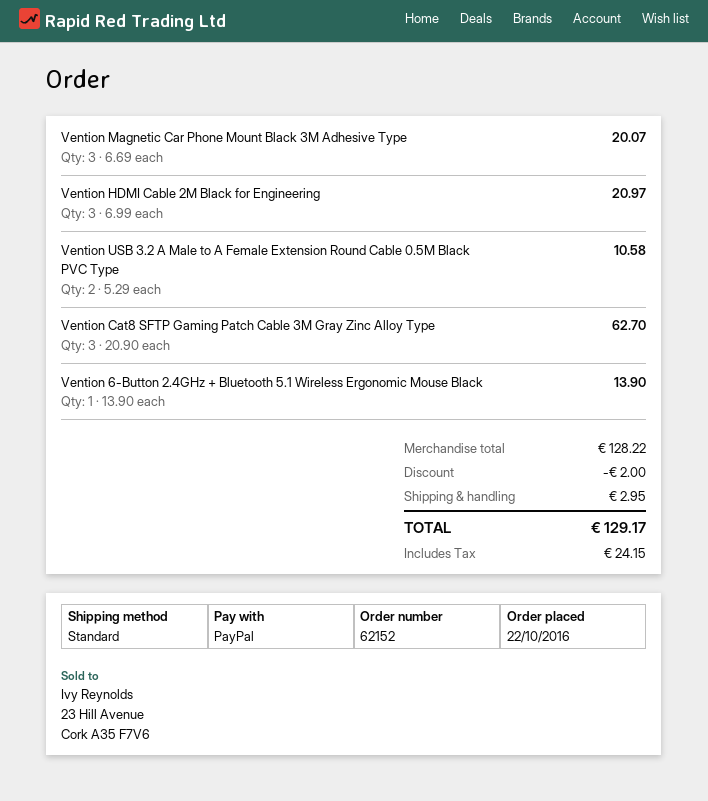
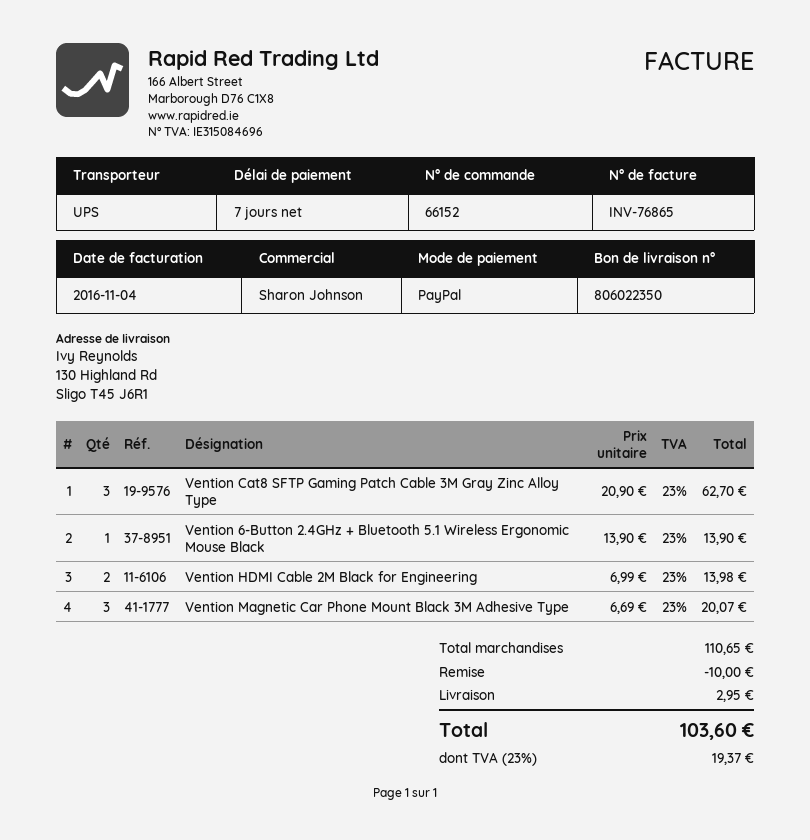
order number: 62152 -> 66152
shipping method: standard -> UPS
Vention HDMI Cable 2M Black for Engineering: 3 x 6.99 = 20.97 -> 2 x 6.99 = 13.98
Vention USB 3.2 A Male to A Female Extension Round Cable 0.5M Black PVC Type: 2 x 5.29 = 10.58 -> none
subtotal: 128.22 -> 110.65
discount: 2.00 -> 10.00
tax: 24.15 -> 19.37
total: 129.17 -> 103.60

